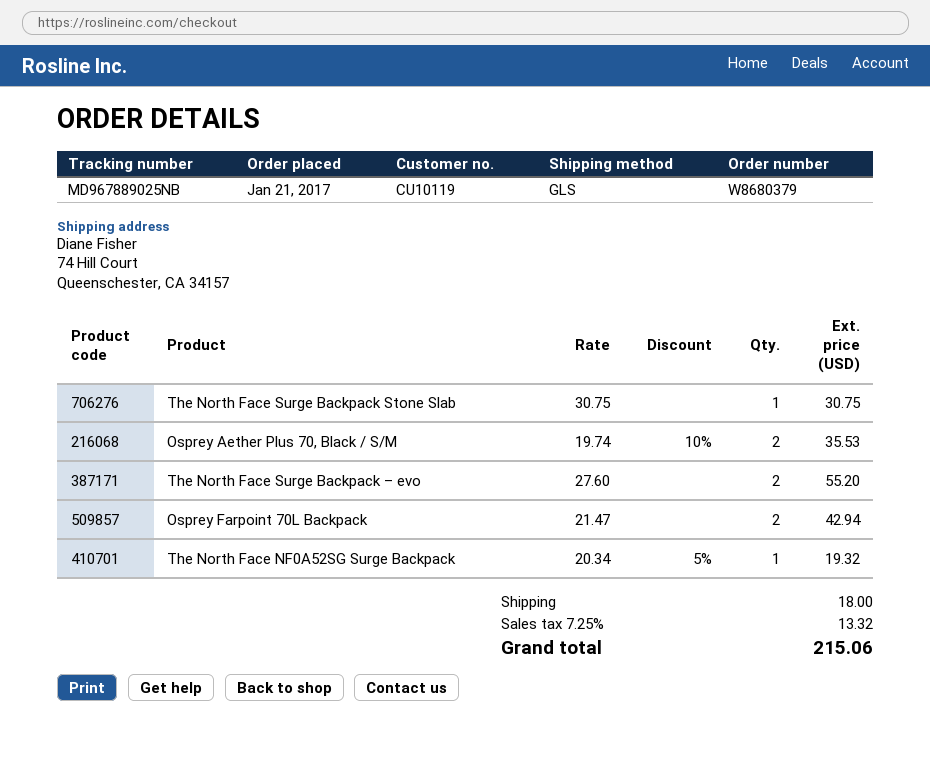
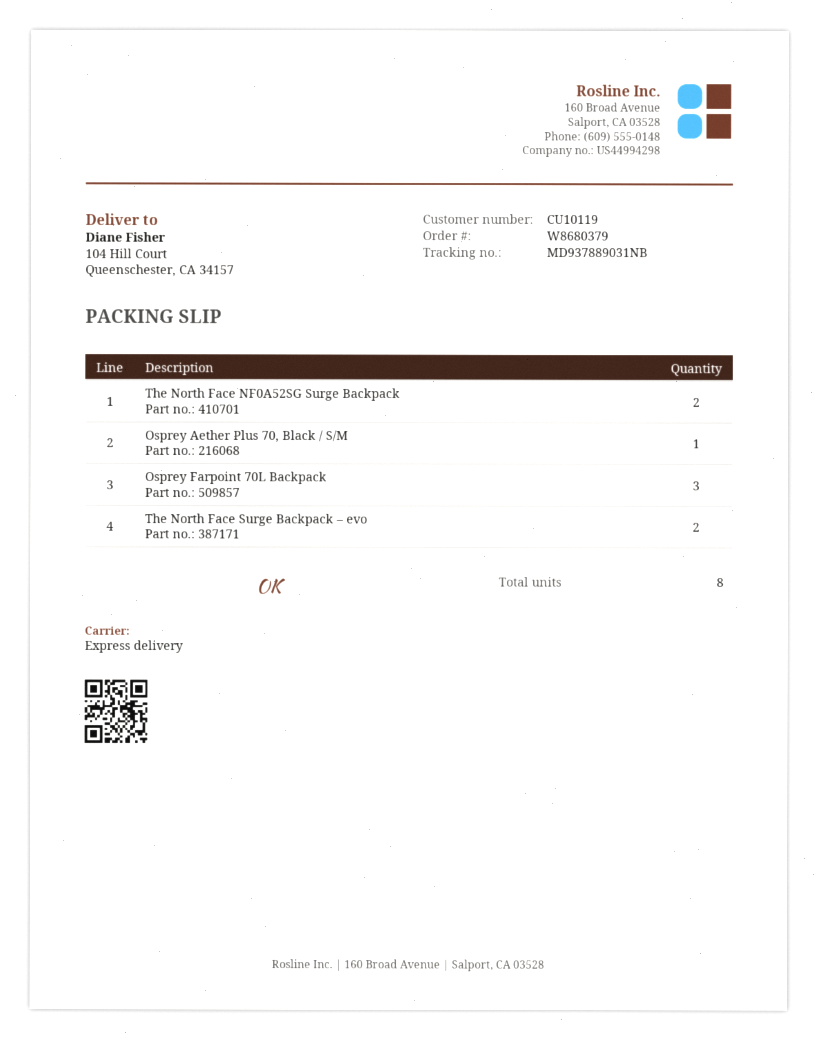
shipping method: GLS -> express
tracking number: MD967889025NB -> MD937889031NB
ship to: 74 Hill Court, Queenschester, CA 34157 -> 104 Hill Court, Queenschester, CA 34157
The North Face Surge Backpack Stone Slab: 1 -> none
Osprey Aether Plus 70, Black / S/M: 2 -> 1
Osprey Farpoint 70L Backpack: 2 -> 3
The North Face NF0A52SG Surge Backpack: 1 -> 2

